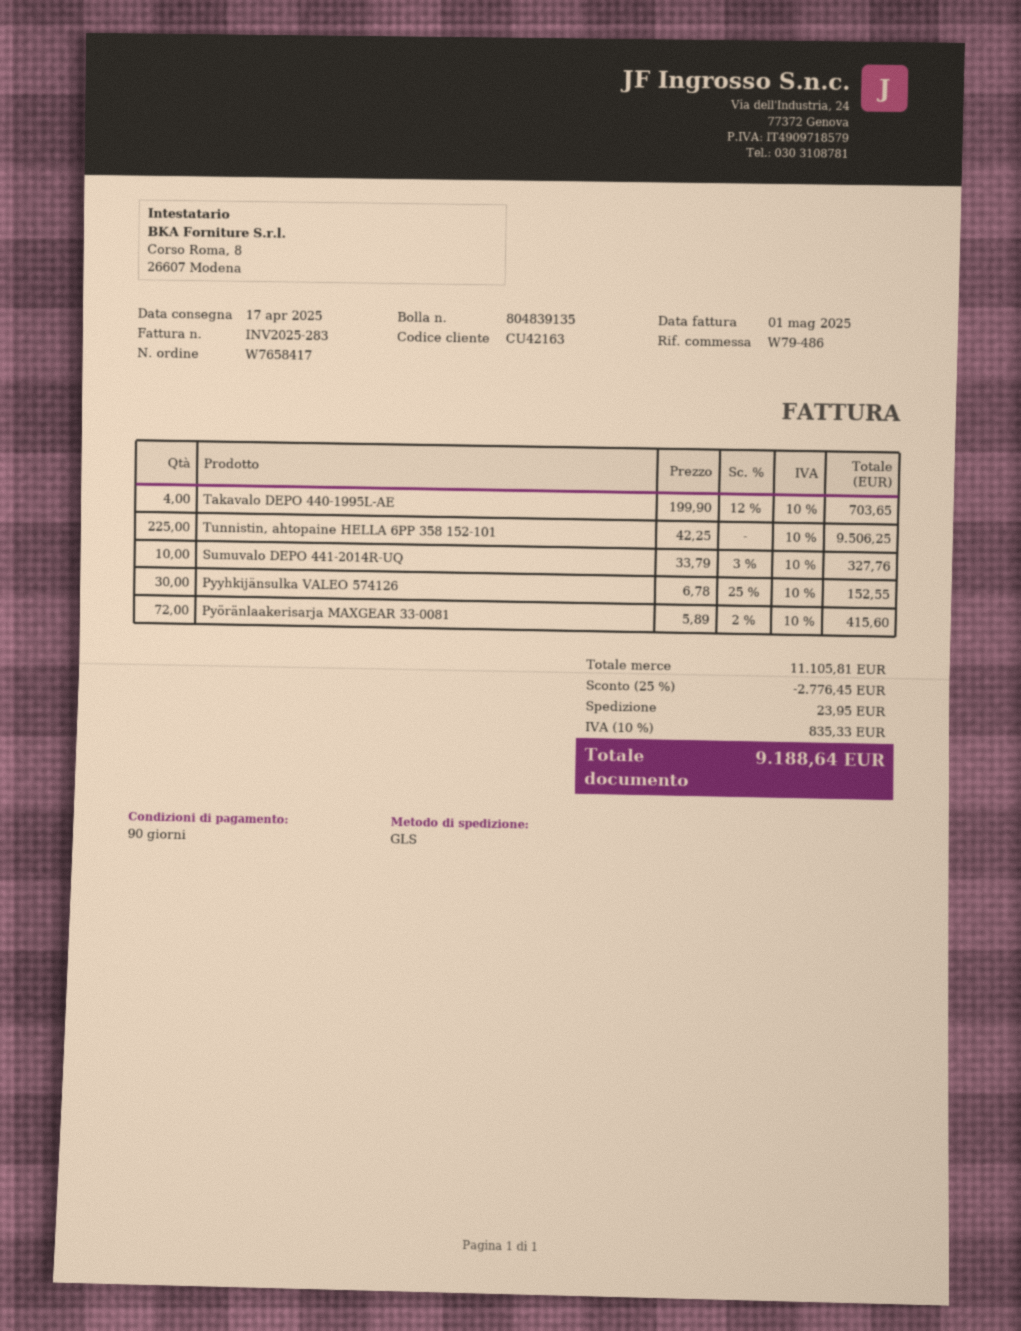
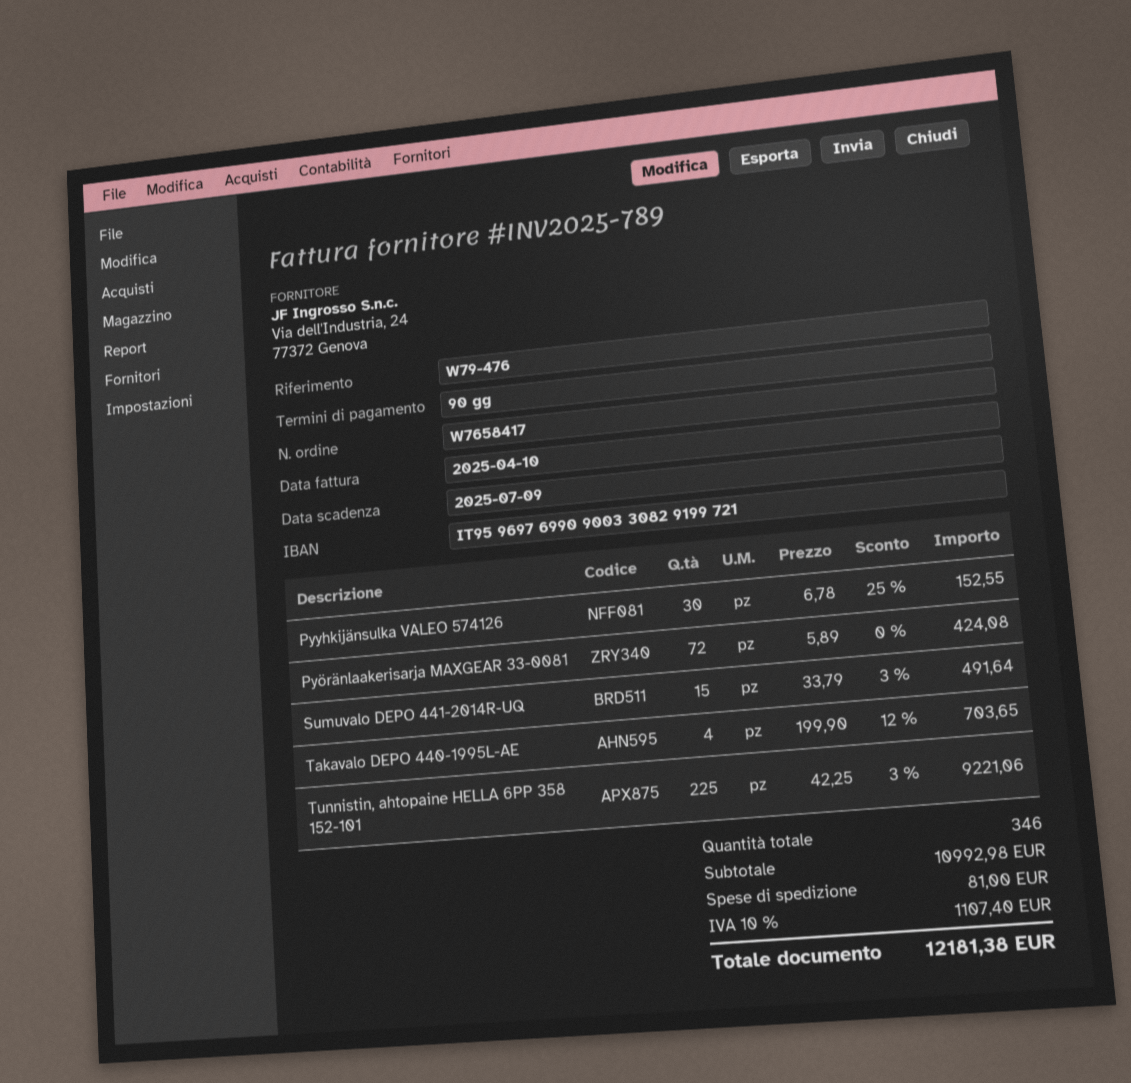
invoice number: INV2025-283 -> INV2025-789
invoice date: 2025-05-01 -> 2025-04-10
reference: W79-486 -> W79-476
Tunnistin, ahtopaine HELLA 6PP 358 152-101: 225 x 42.25 = 9506.25 -> 225 x 42.25 - 3% = 9221.06
Sumuvalo DEPO 441-2014R-UQ: 10 x 33.79 - 3% = 327.76 -> 15 x 33.79 - 3% = 491.64
Pyöränlaakerisarja MAXGEAR 33-0081: 72 x 5.89 - 2% = 415.60 -> 72 x 5.89 = 424.08
subtotal: 11105.81 -> 10992.98
discount: 25% = 2776.45 -> none
shipping: 23.95 -> 81.00
tax: 10% = 835.33 -> 10% = 1107.40
total: 9188.64 -> 12181.38

